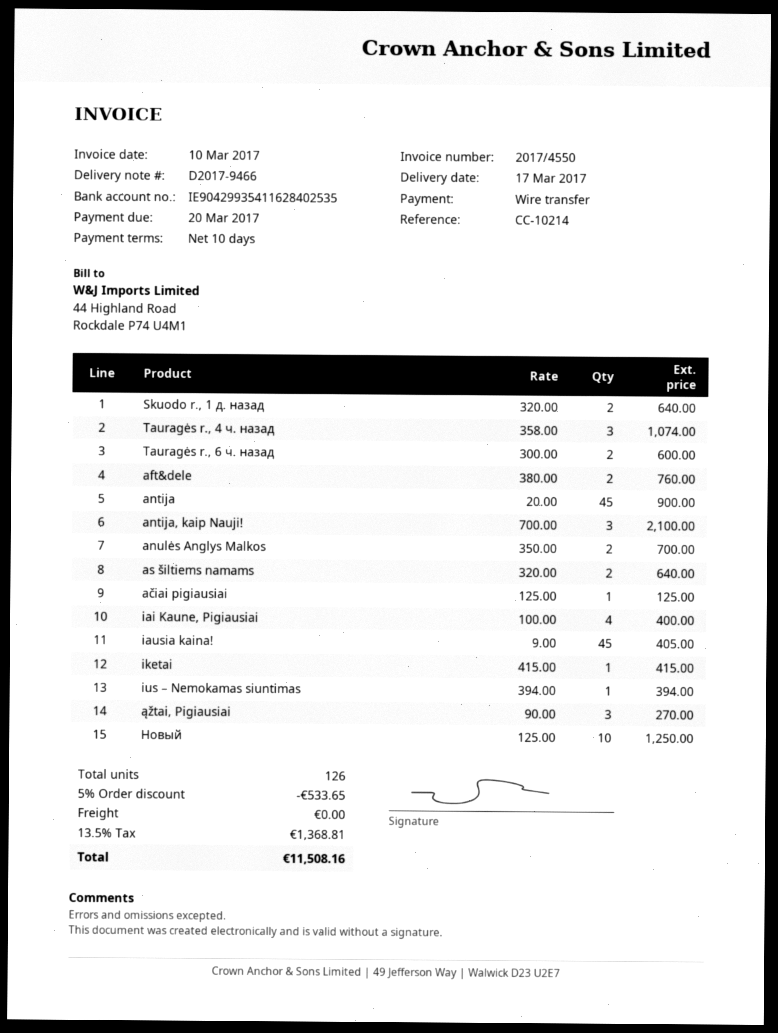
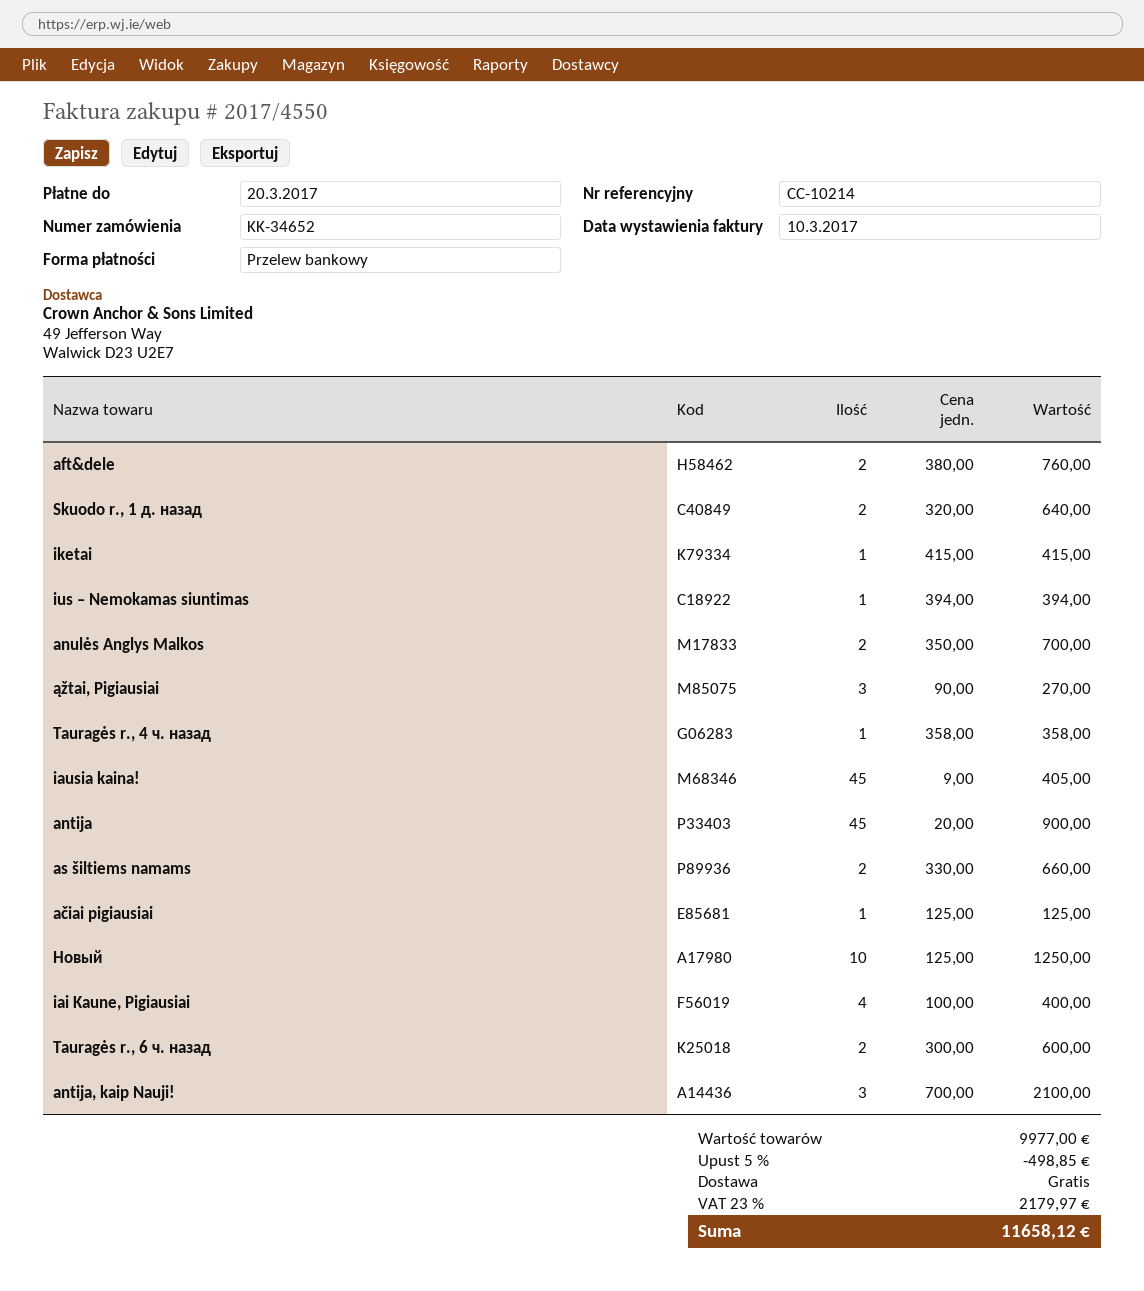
Tauragės r., 4 ч. назад: 3 x 358.00 = 1074.00 -> 1 x 358.00 = 358.00
as šiltiems namams: 2 x 320.00 = 640.00 -> 2 x 330.00 = 660.00
discount: 5% = 533.65 -> 5% = 498.85
tax: 13.5% = 1368.81 -> 23% = 2179.97
total: 11508.16 -> 11658.12

